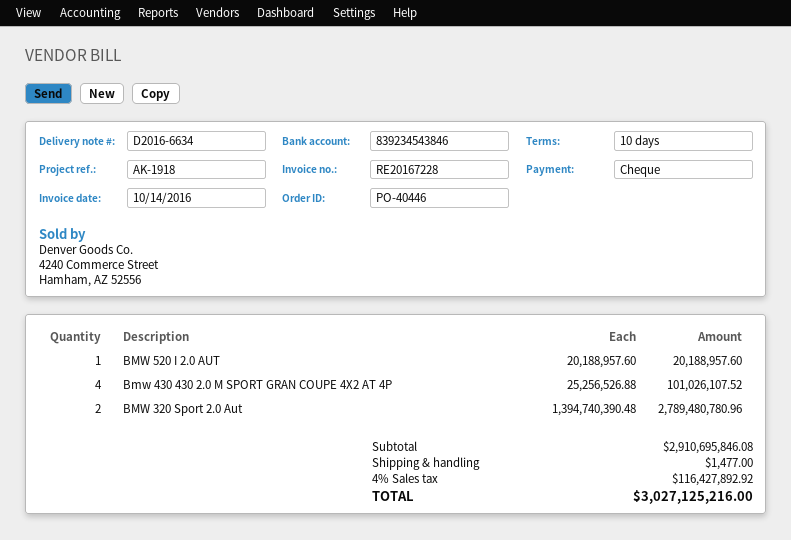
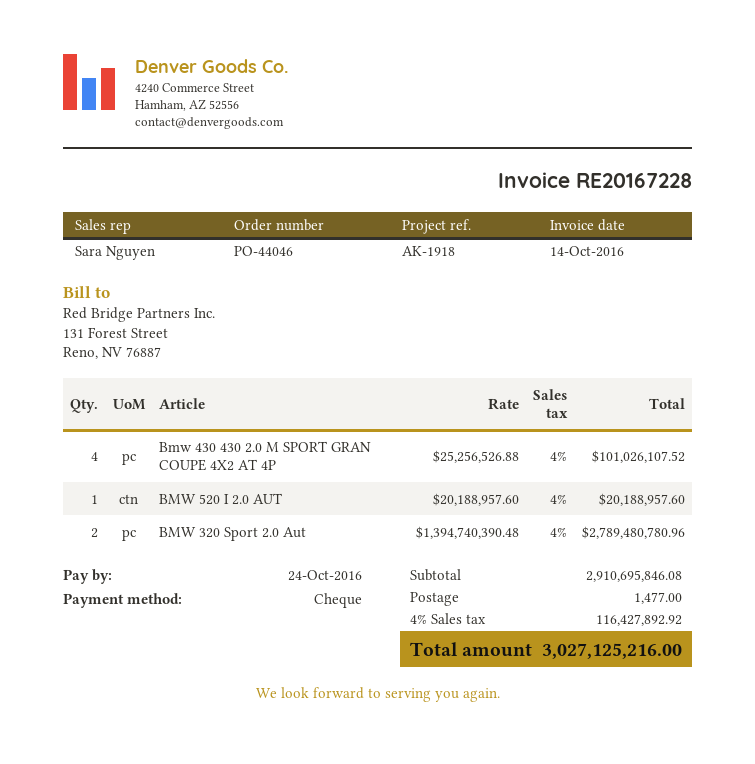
order number: PO-40446 -> PO-44046

